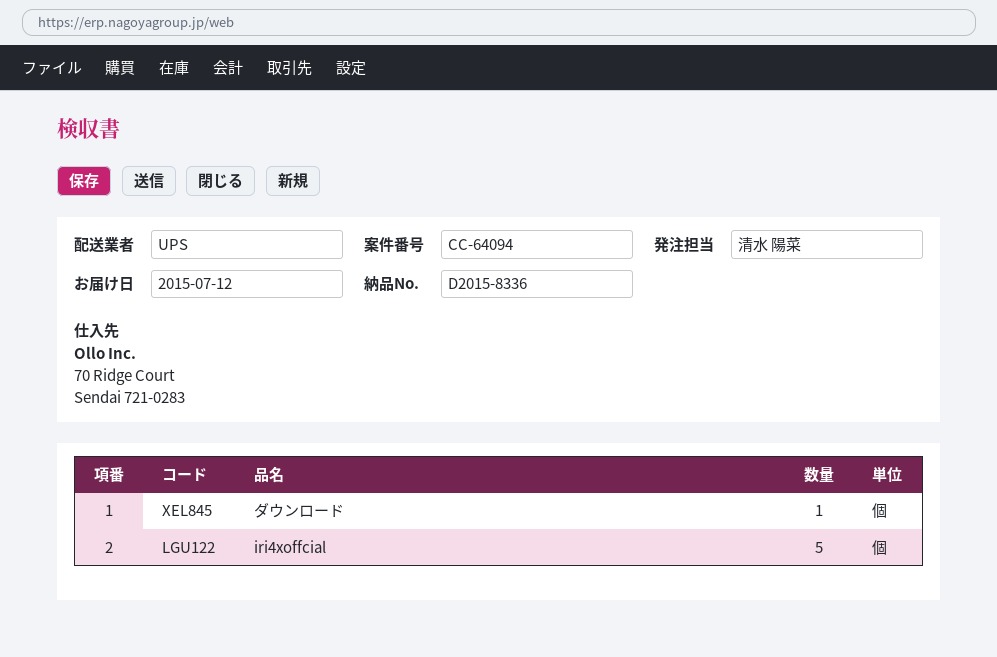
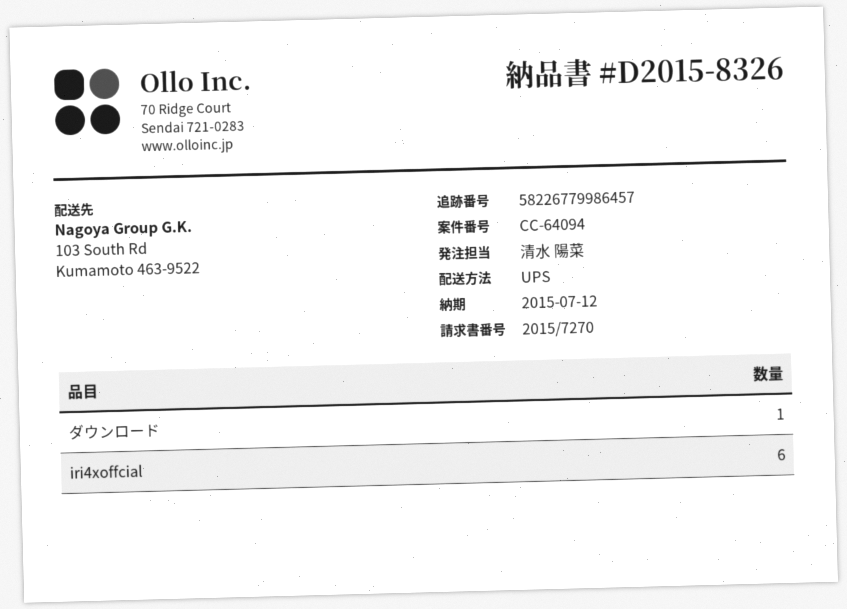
delivery note number: D2015-8336 -> D2015-8326
iri4xoffcial: 5 -> 6

